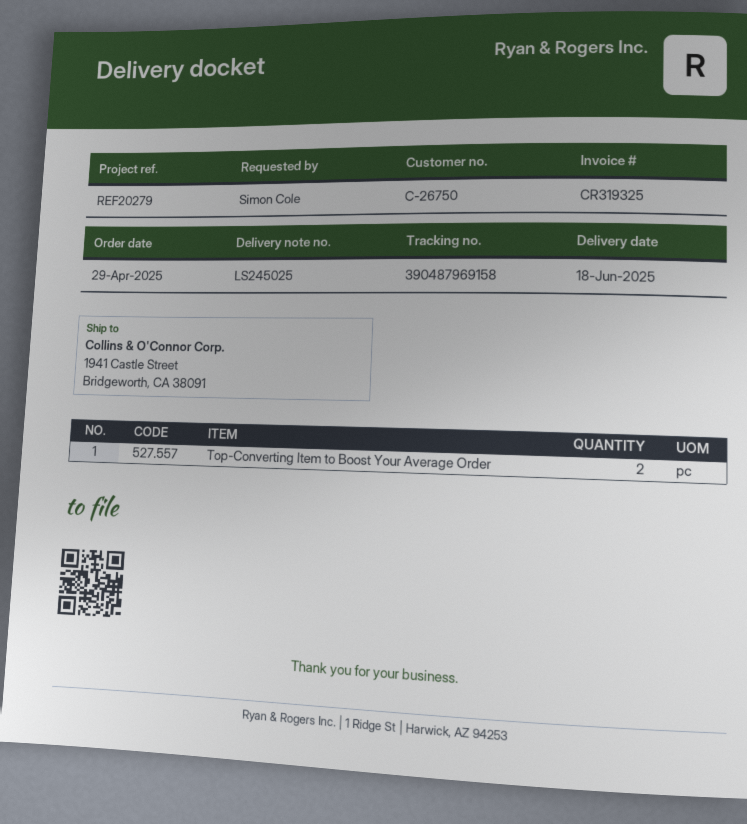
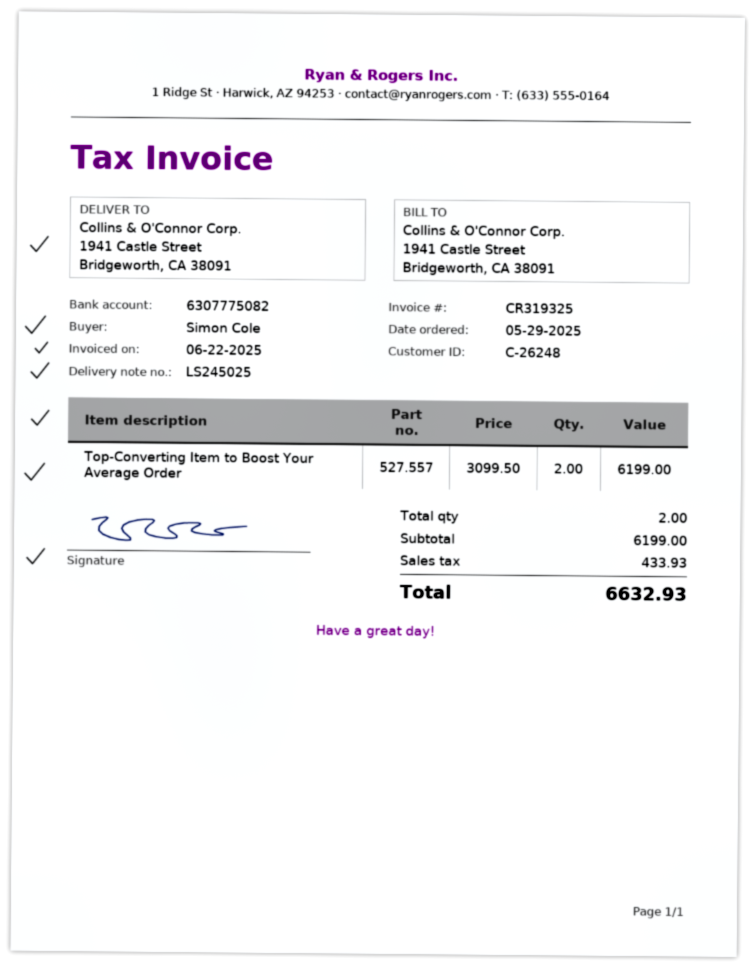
order date: 2025-04-29 -> 2025-05-29
customer number: C-26750 -> C-26248

